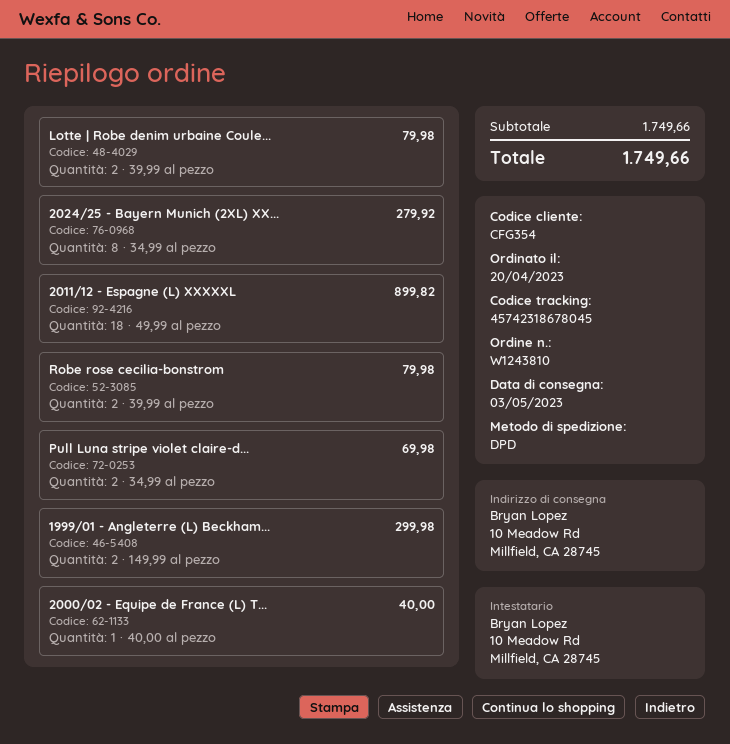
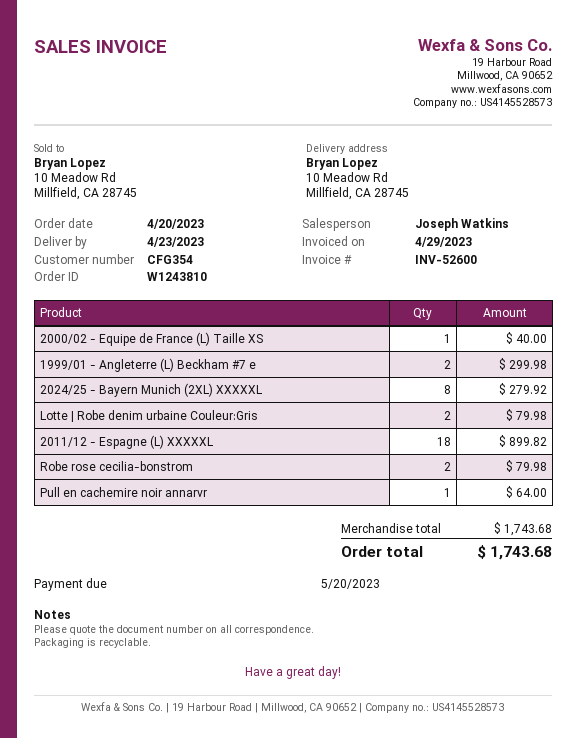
delivery date: 2023-05-03 -> 2023-04-23
Pull Luna stripe violet claire-d...: 2 for 69.98 -> none
Pull en cachemire noir annarvr: none -> 1 for 64.00
subtotal: 1749.66 -> 1743.68
total: 1749.66 -> 1743.68

